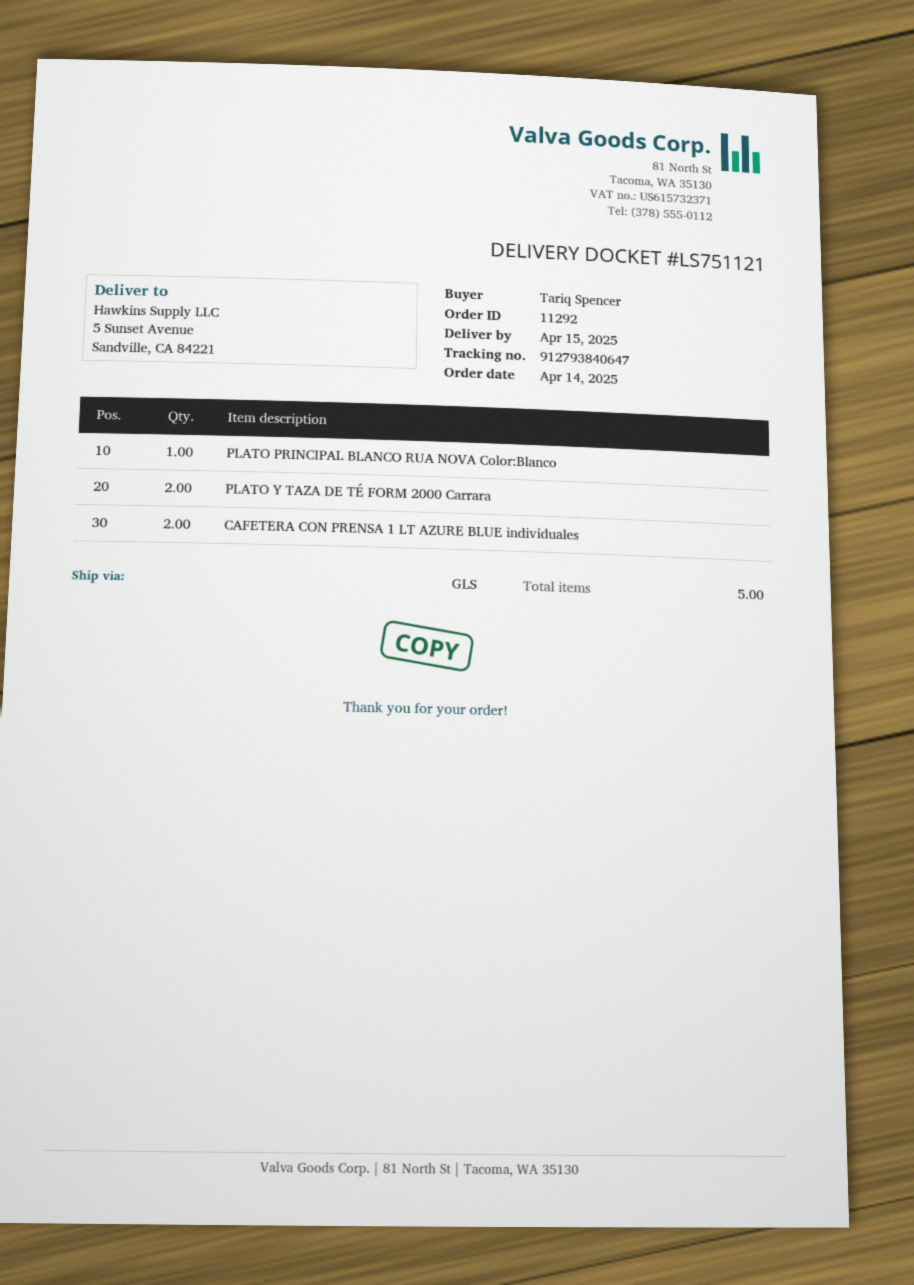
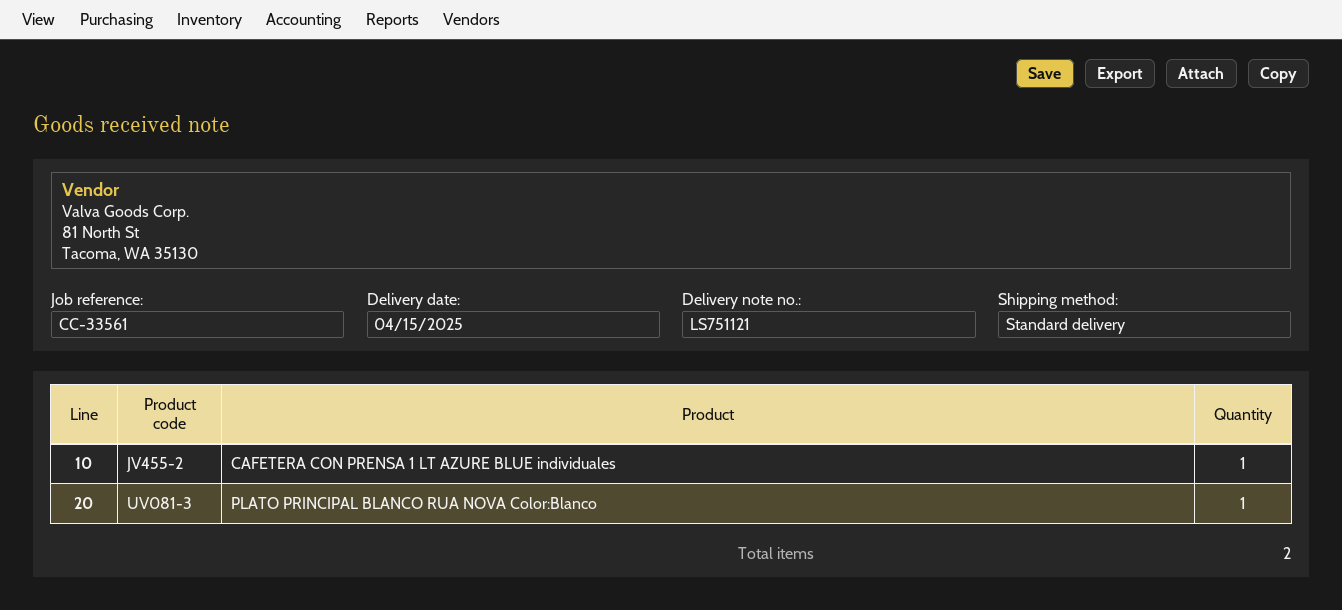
shipping method: GLS -> standard
PLATO Y TAZA DE TÉ FORM 2000 Carrara: 2 -> none
CAFETERA CON PRENSA 1 LT AZURE BLUE individuales: 2 -> 1
total quantity: 5 -> 2

